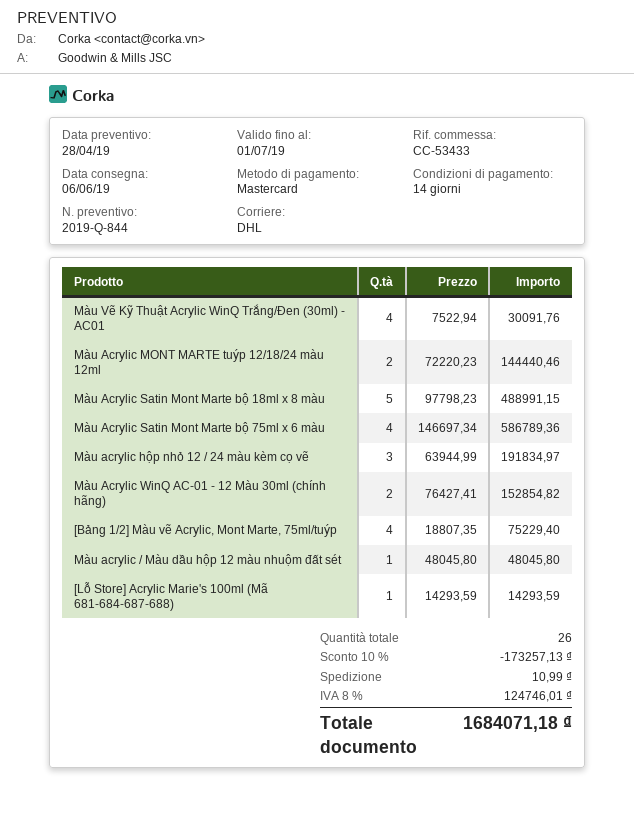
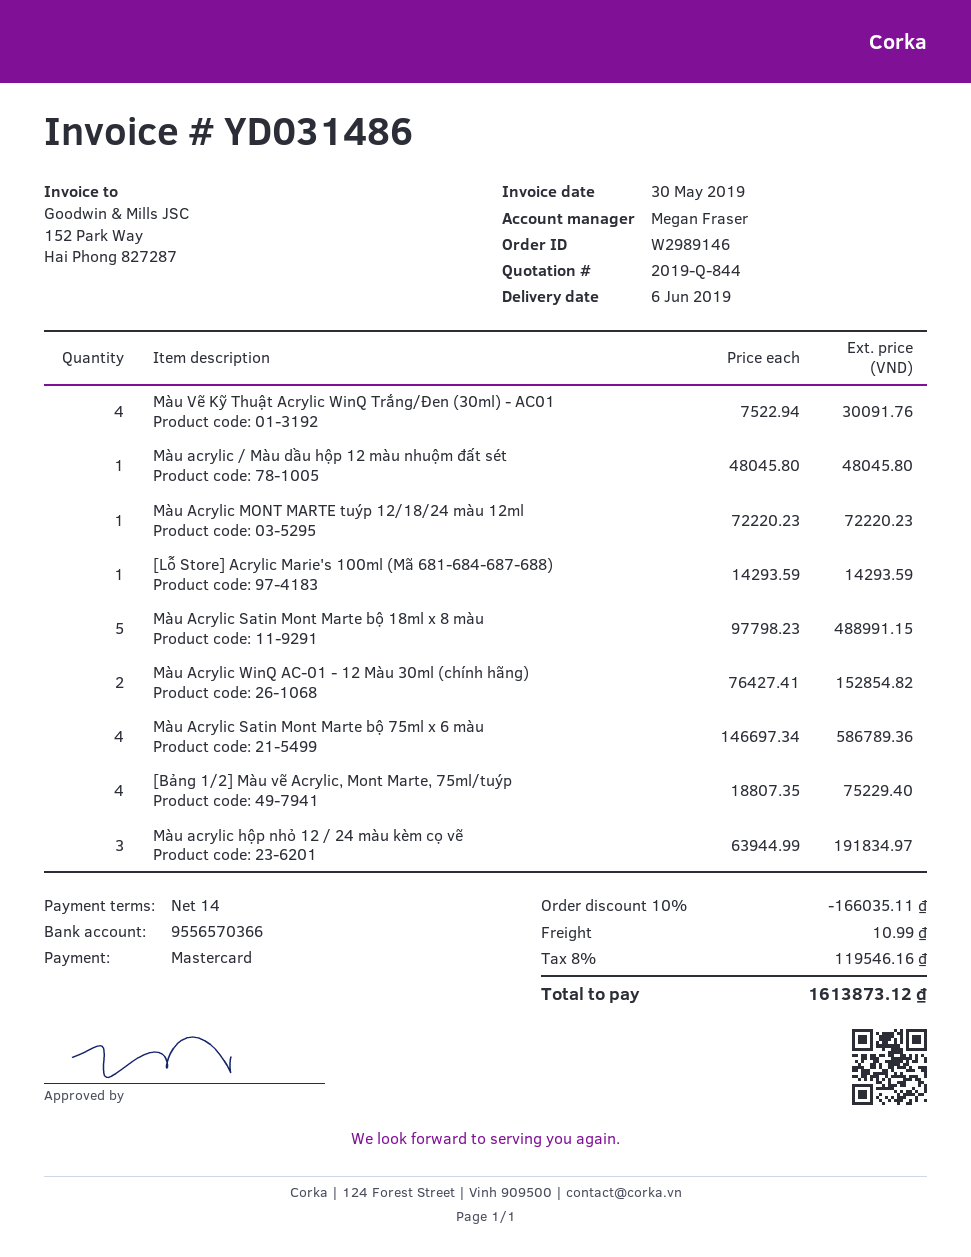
Màu Acrylic MONT MARTE tuýp 12/18/24 màu 12ml: 2 x 72220.23 = 144440.46 -> 1 x 72220.23 = 72220.23
discount: 10% = 173257.13 -> 10% = 166035.11
tax: 8% = 124746.01 -> 8% = 119546.16
total: 1684071.18 -> 1613873.12

